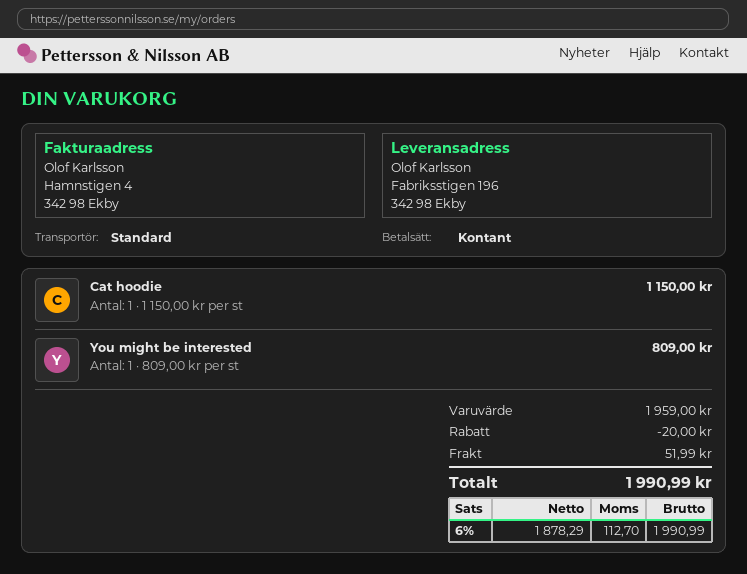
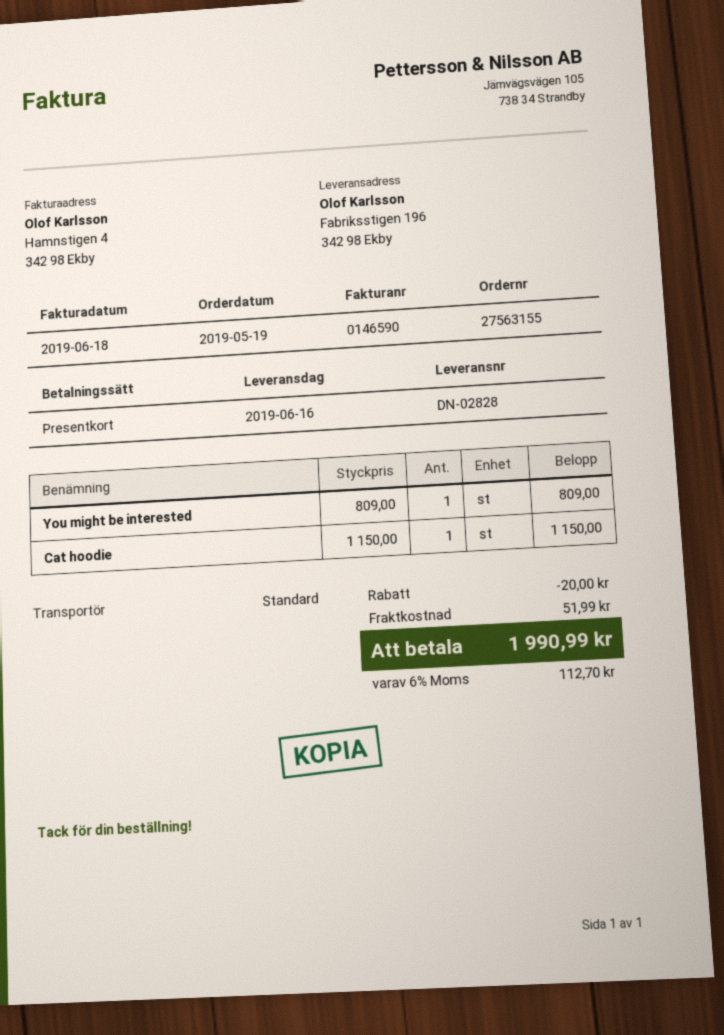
payment method: cash -> gift card

